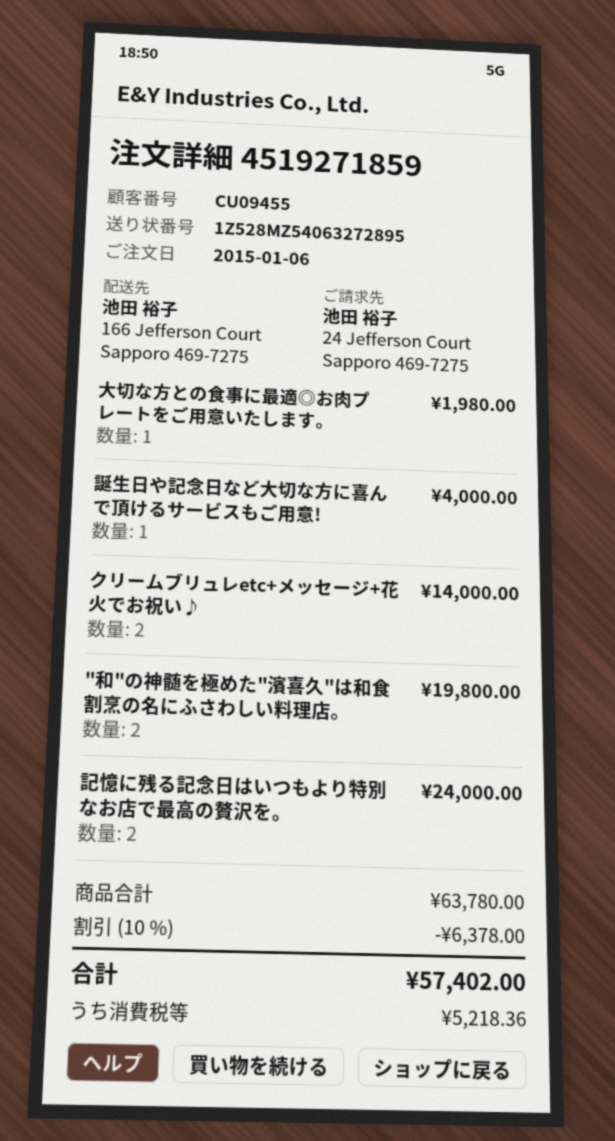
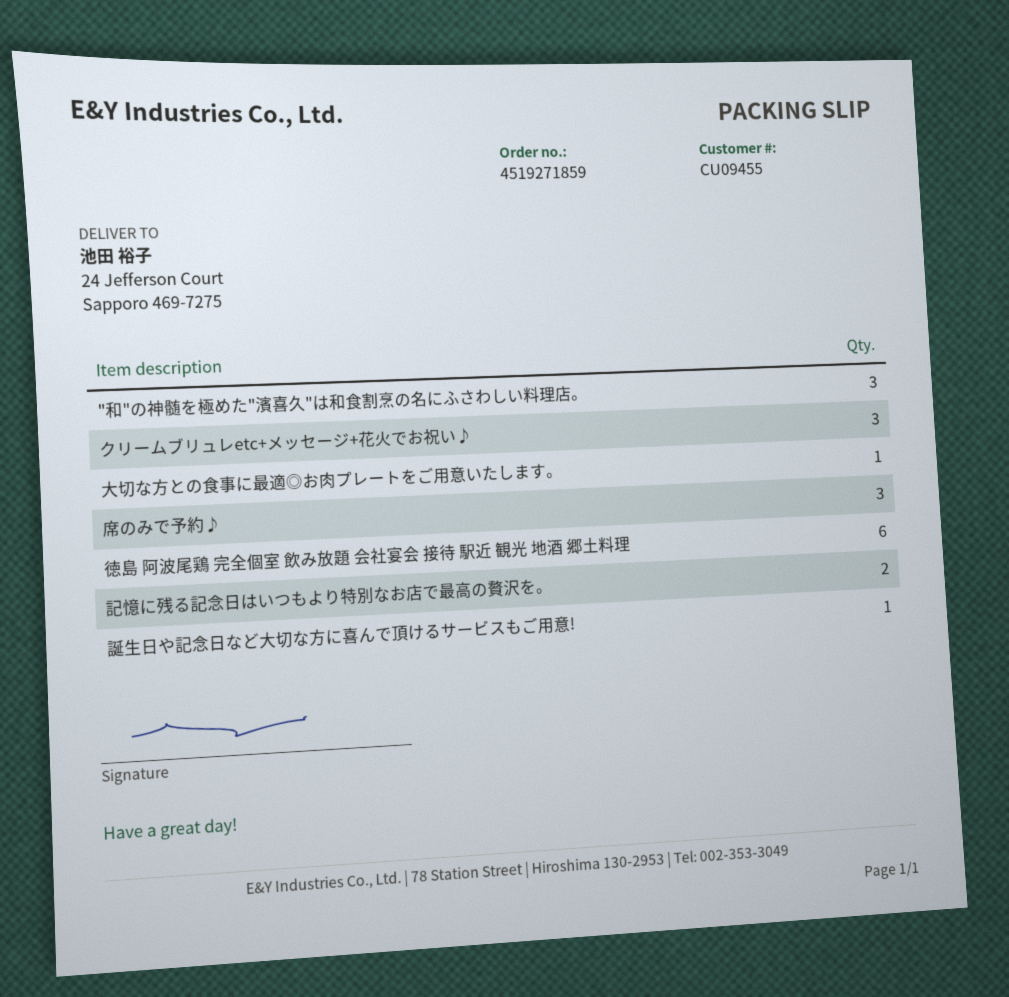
ship to: 166 Jefferson Court, Sapporo 469-7275 -> 24 Jefferson Court, Sapporo 469-7275
クリームブリュレetc+メッセージ+花火でお祝い♪: 2 -> 3
"和"の神髄を極めた"濱喜久"は和食割烹の名にふさわしい料理店。: 2 -> 3
席のみで予約♪: none -> 3
徳島 阿波尾鶏 完全個室 飲み放題 会社宴会 接待 駅近 観光 地酒 郷土料理: none -> 6

